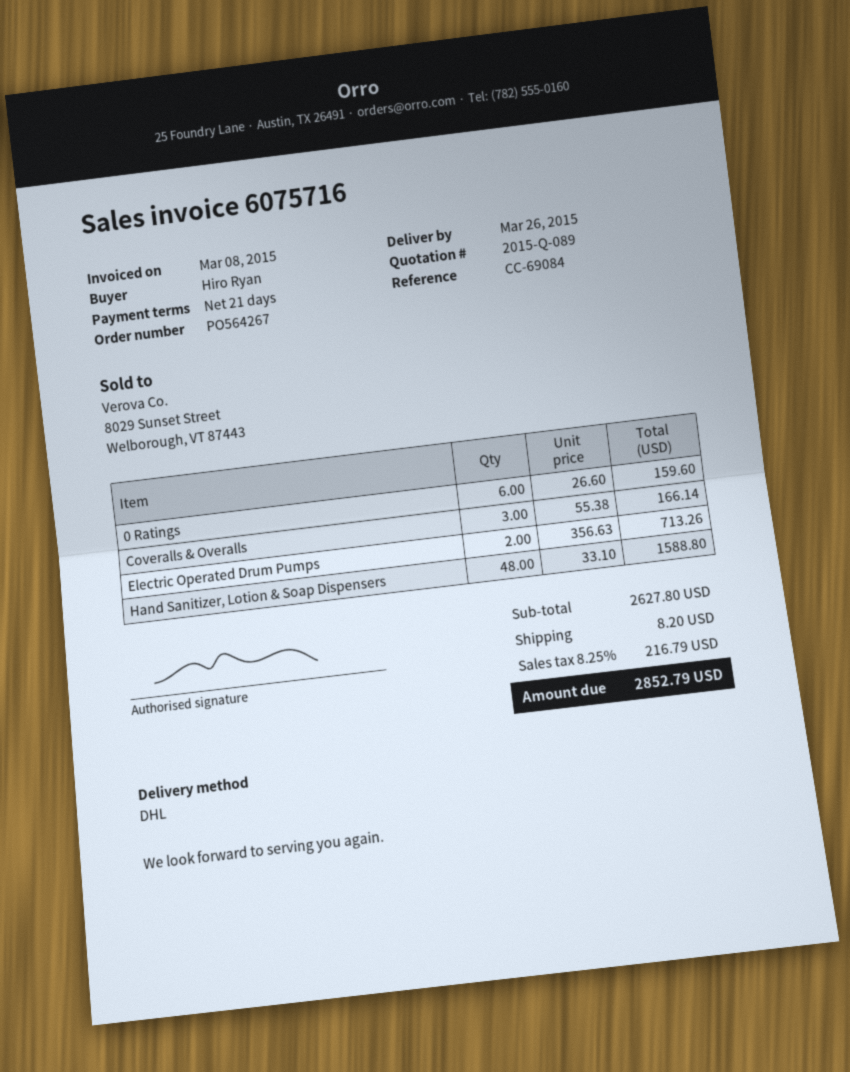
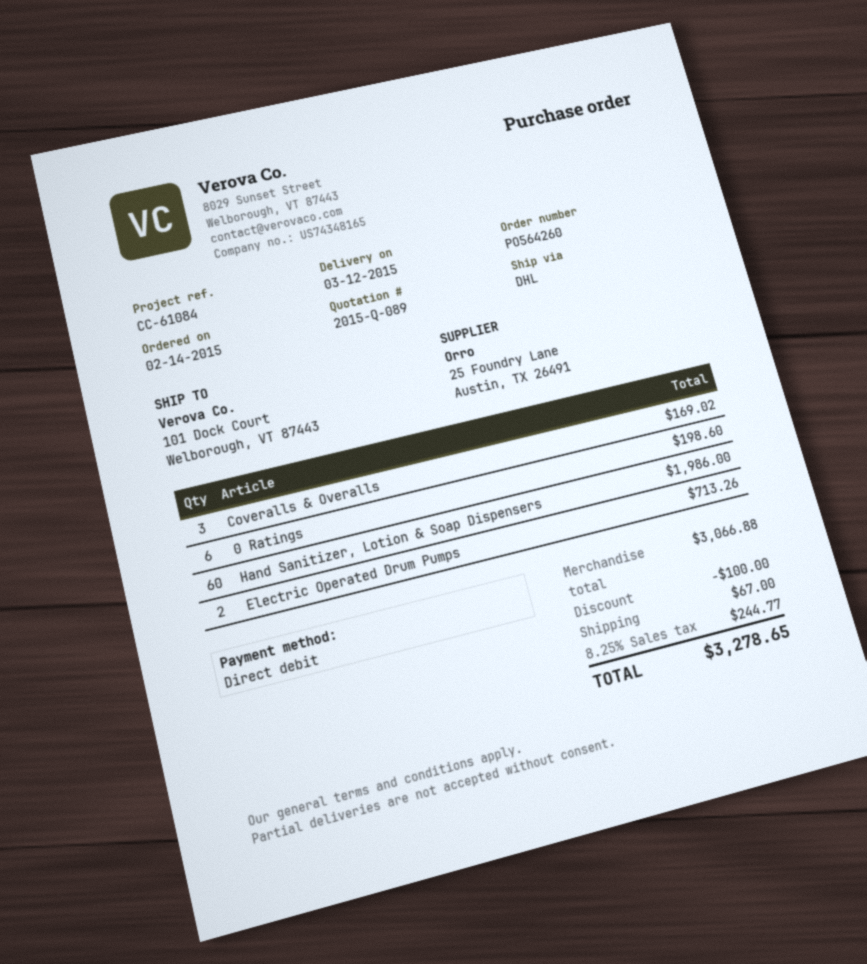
order number: PO564267 -> PO564260
delivery date: 2015-03-26 -> 2015-03-12
reference: CC-69084 -> CC-61084
0 Ratings: 6 for 159.60 -> 6 for 198.60
Coveralls & Overalls: 3 for 166.14 -> 3 for 169.02
Hand Sanitizer, Lotion & Soap Dispensers: 48 for 1588.80 -> 60 for 1986.00
subtotal: 2627.80 -> 3066.88
discount: none -> 100.00
shipping: 8.20 -> 67.00
tax: 8.25% = 216.79 -> 8.25% = 244.77
total: 2852.79 -> 3278.65

